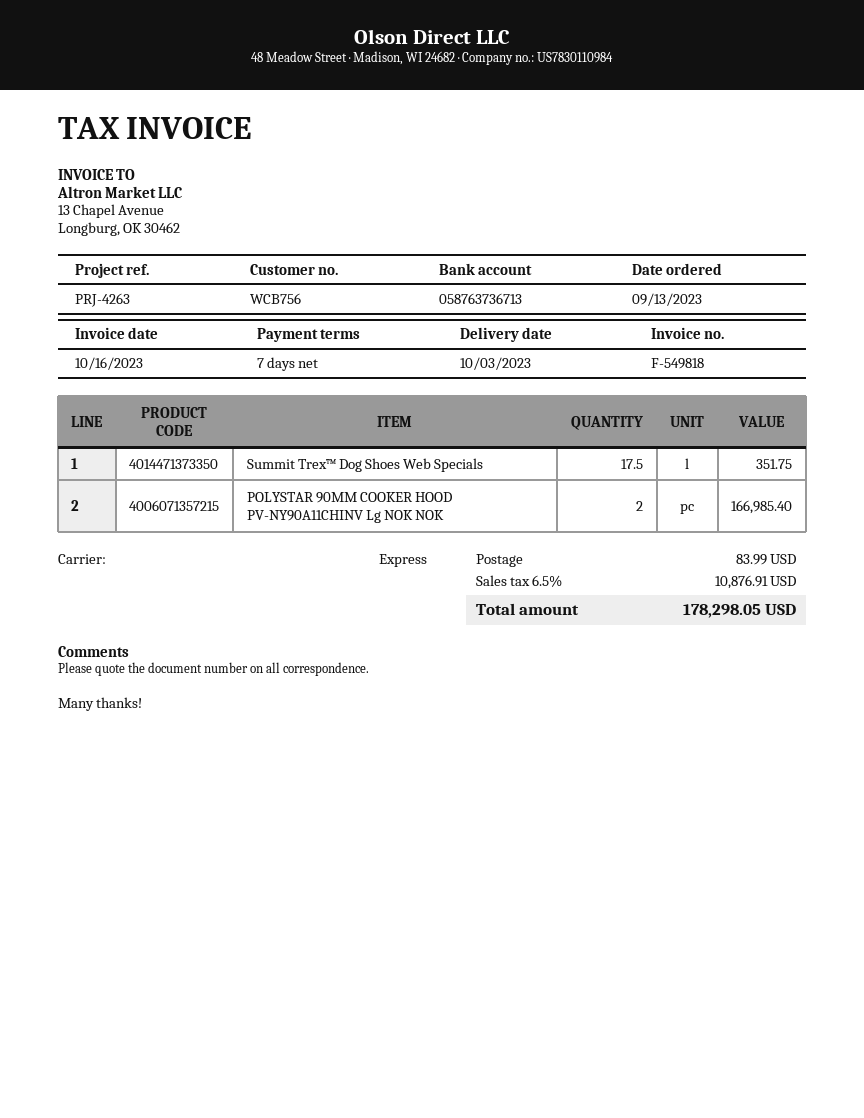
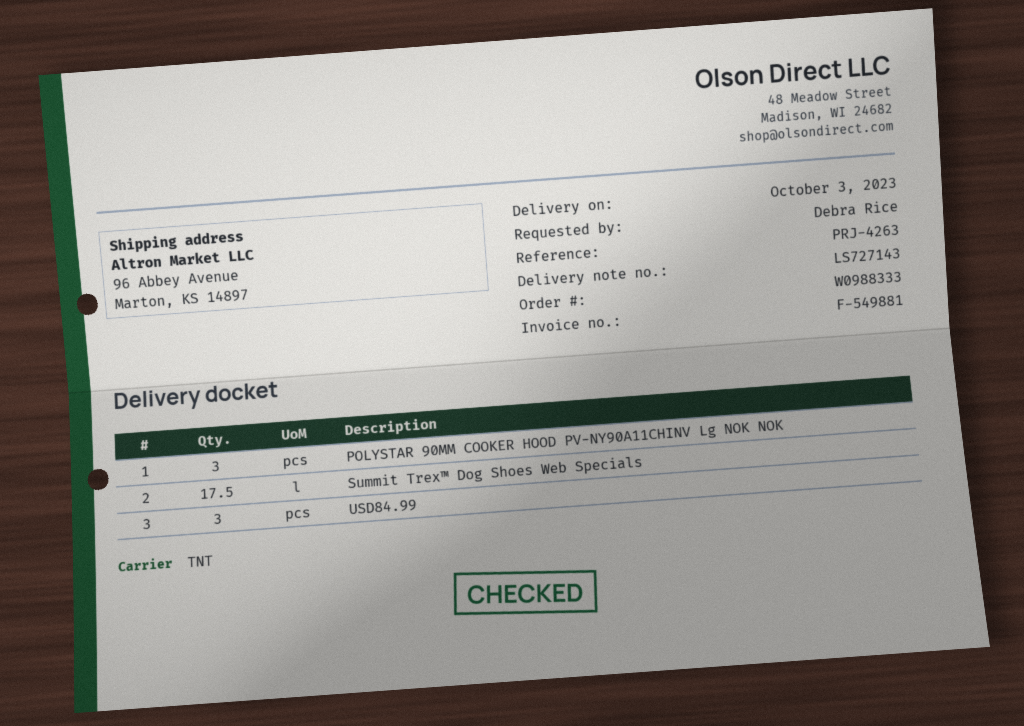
invoice number: F-549818 -> F-549881
shipping method: express -> TNT
POLYSTAR 90MM COOKER HOOD PV-NY90A11CHINV Lg NOK NOK: 2 -> 3
USD84.99: none -> 3

